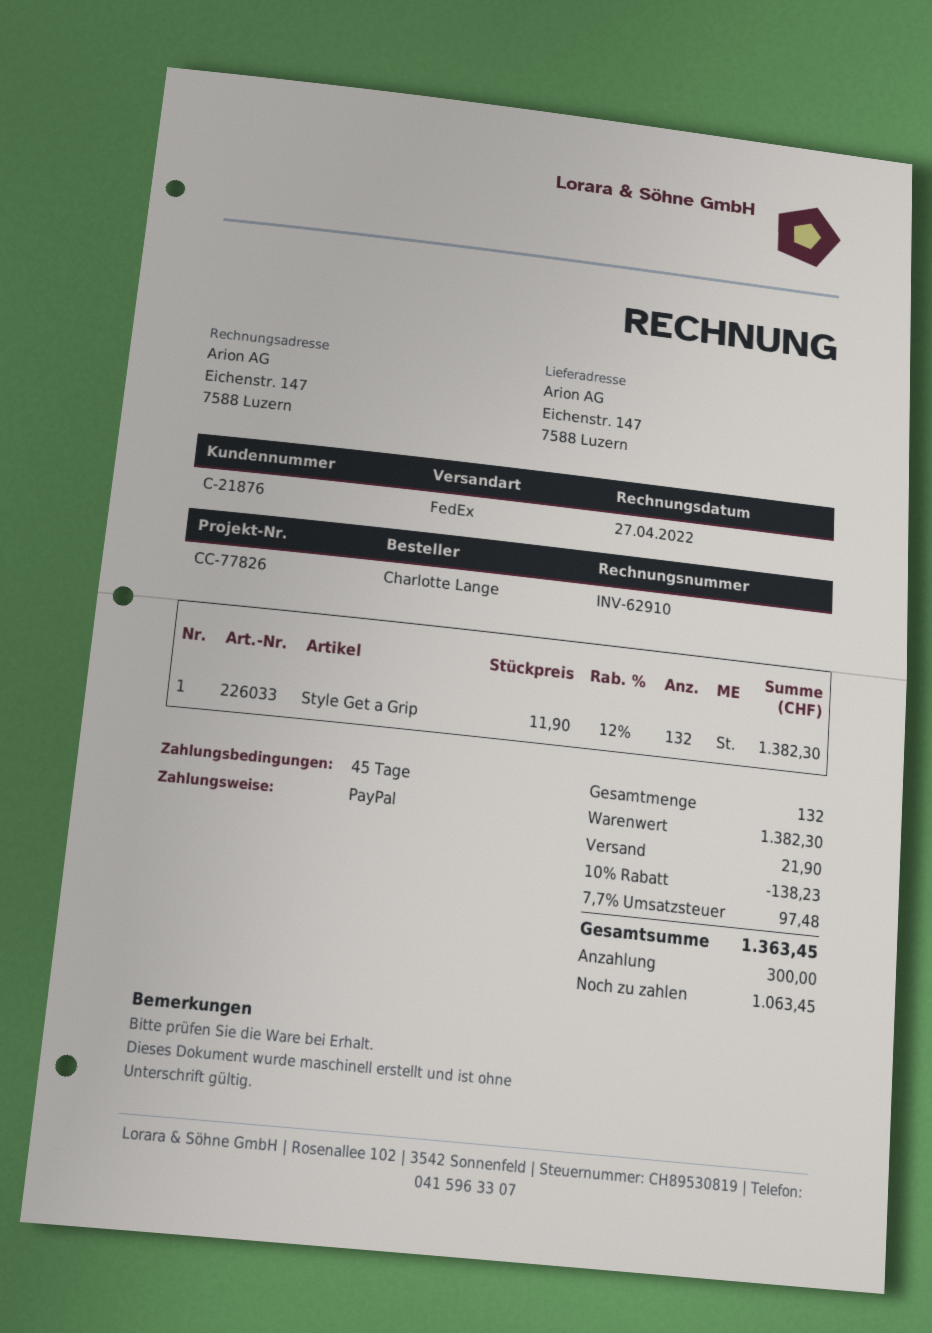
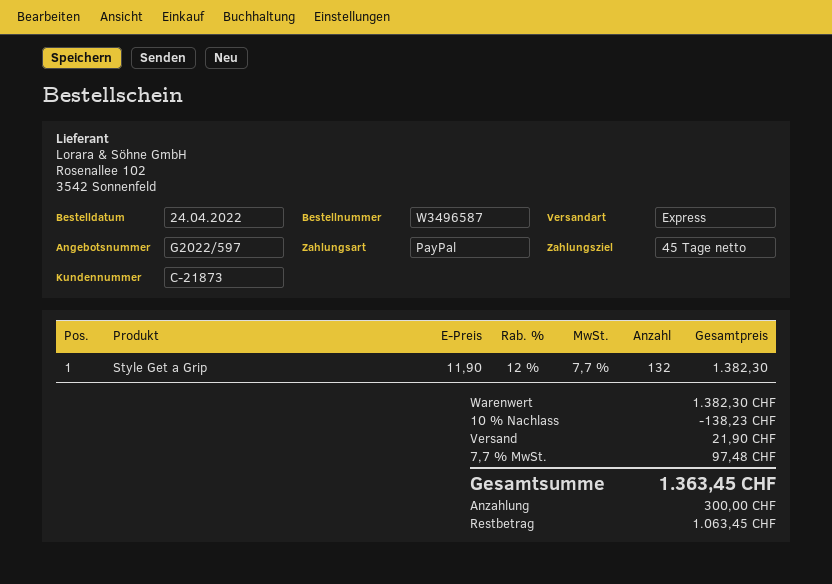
customer number: C-21876 -> C-21873
shipping method: FedEx -> express

